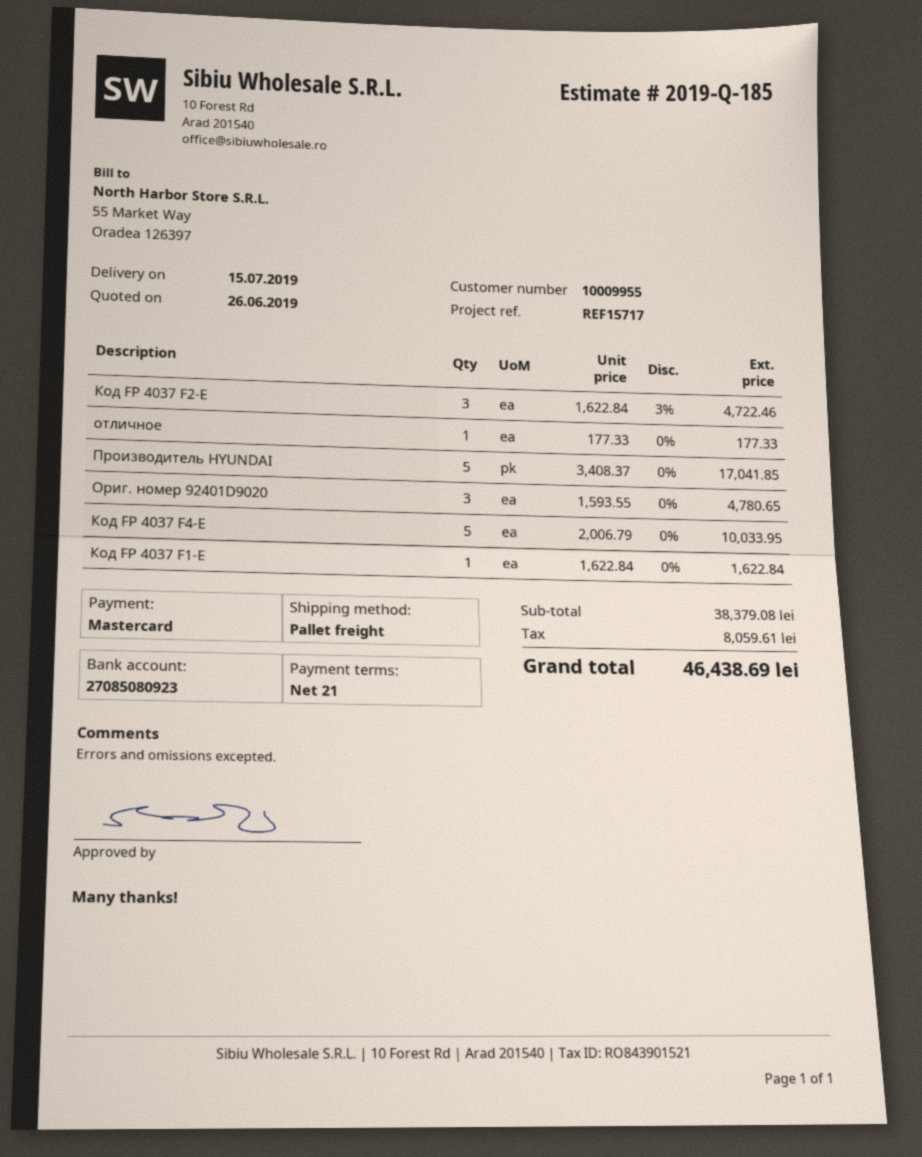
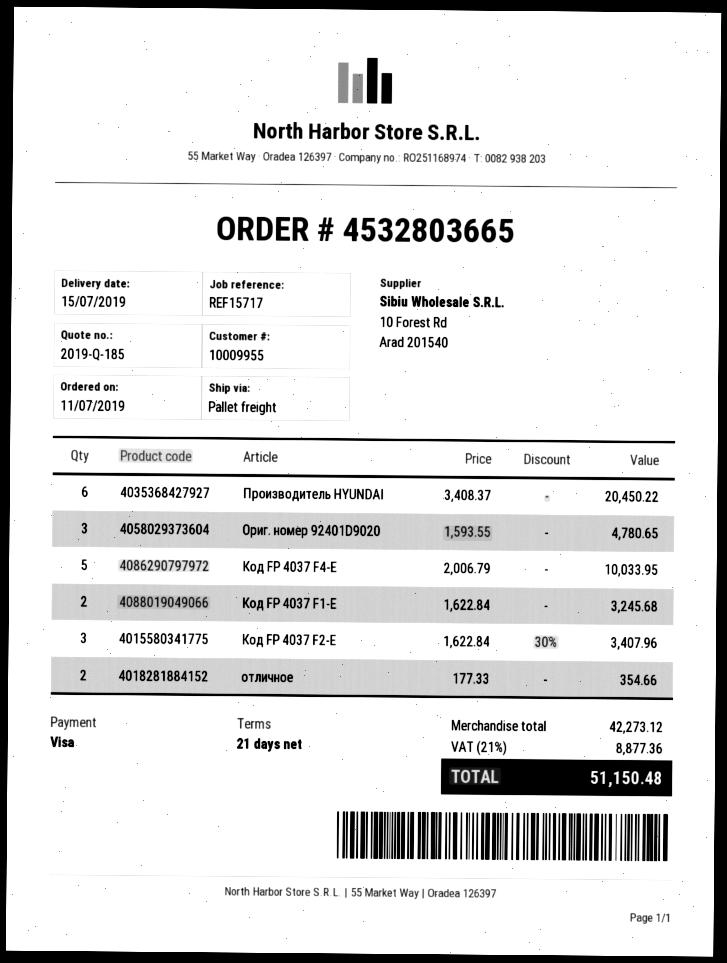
payment method: Mastercard -> Visa
Код FP 4037 F2-E: 3 x 1622.84 - 3% = 4722.46 -> 3 x 1622.84 - 30% = 3407.96
отличное: 1 x 177.33 = 177.33 -> 2 x 177.33 = 354.66
Производитель HYUNDAI: 5 x 3408.37 = 17041.85 -> 6 x 3408.37 = 20450.22
Код FP 4037 F1-E: 1 x 1622.84 = 1622.84 -> 2 x 1622.84 = 3245.68
subtotal: 38379.08 -> 42273.12
tax: 8059.61 -> 8877.36
total: 46438.69 -> 51150.48

